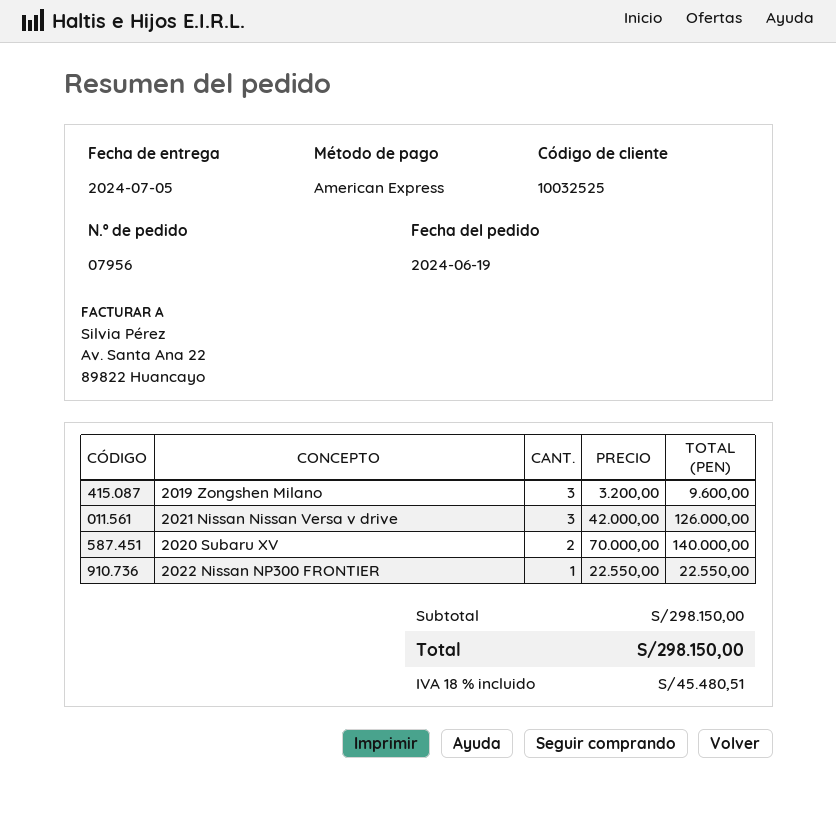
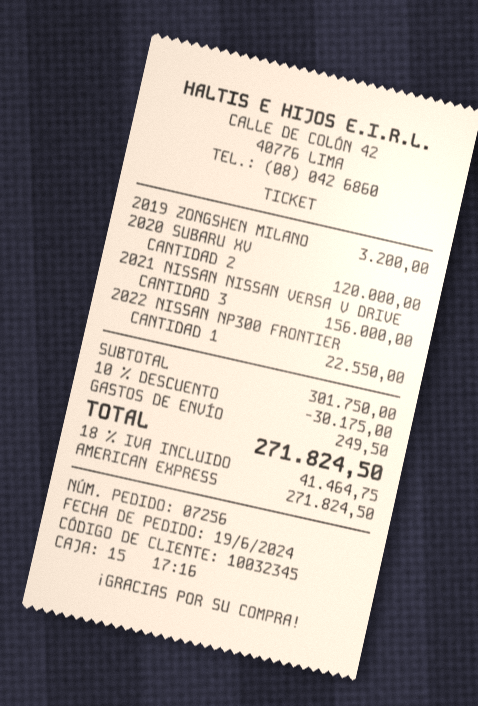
order number: 07956 -> 07256
customer number: 10032525 -> 10032345
2019 Zongshen Milano: 3 for 9600.00 -> 1 for 3200.00
2021 Nissan Nissan Versa v drive: 3 for 126000.00 -> 3 for 156000.00
2020 Subaru XV: 2 for 140000.00 -> 2 for 120000.00
subtotal: 298150.00 -> 301750.00
discount: none -> 10% = 30175.00
shipping: none -> 249.50
tax: 18% = 45480.51 -> 18% = 41464.75
total: 298150.00 -> 271824.50

